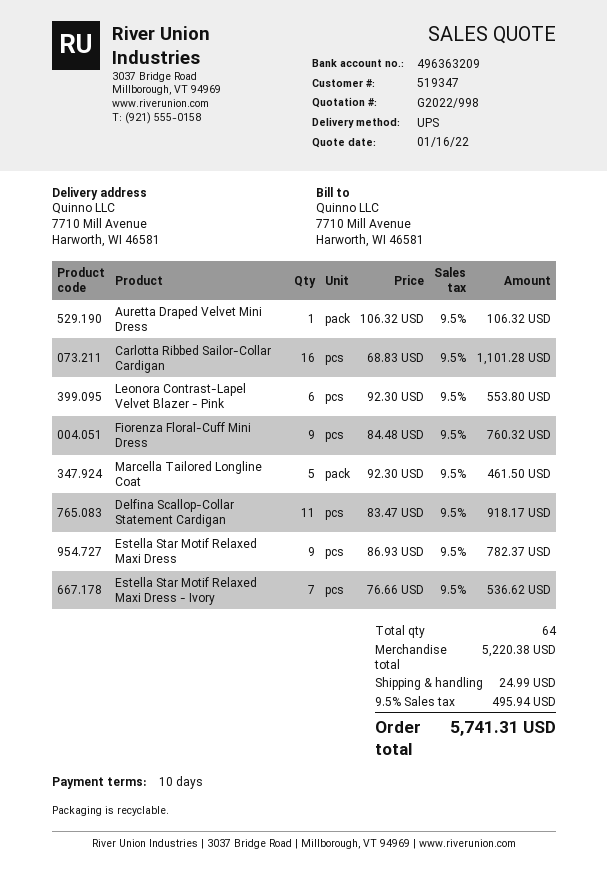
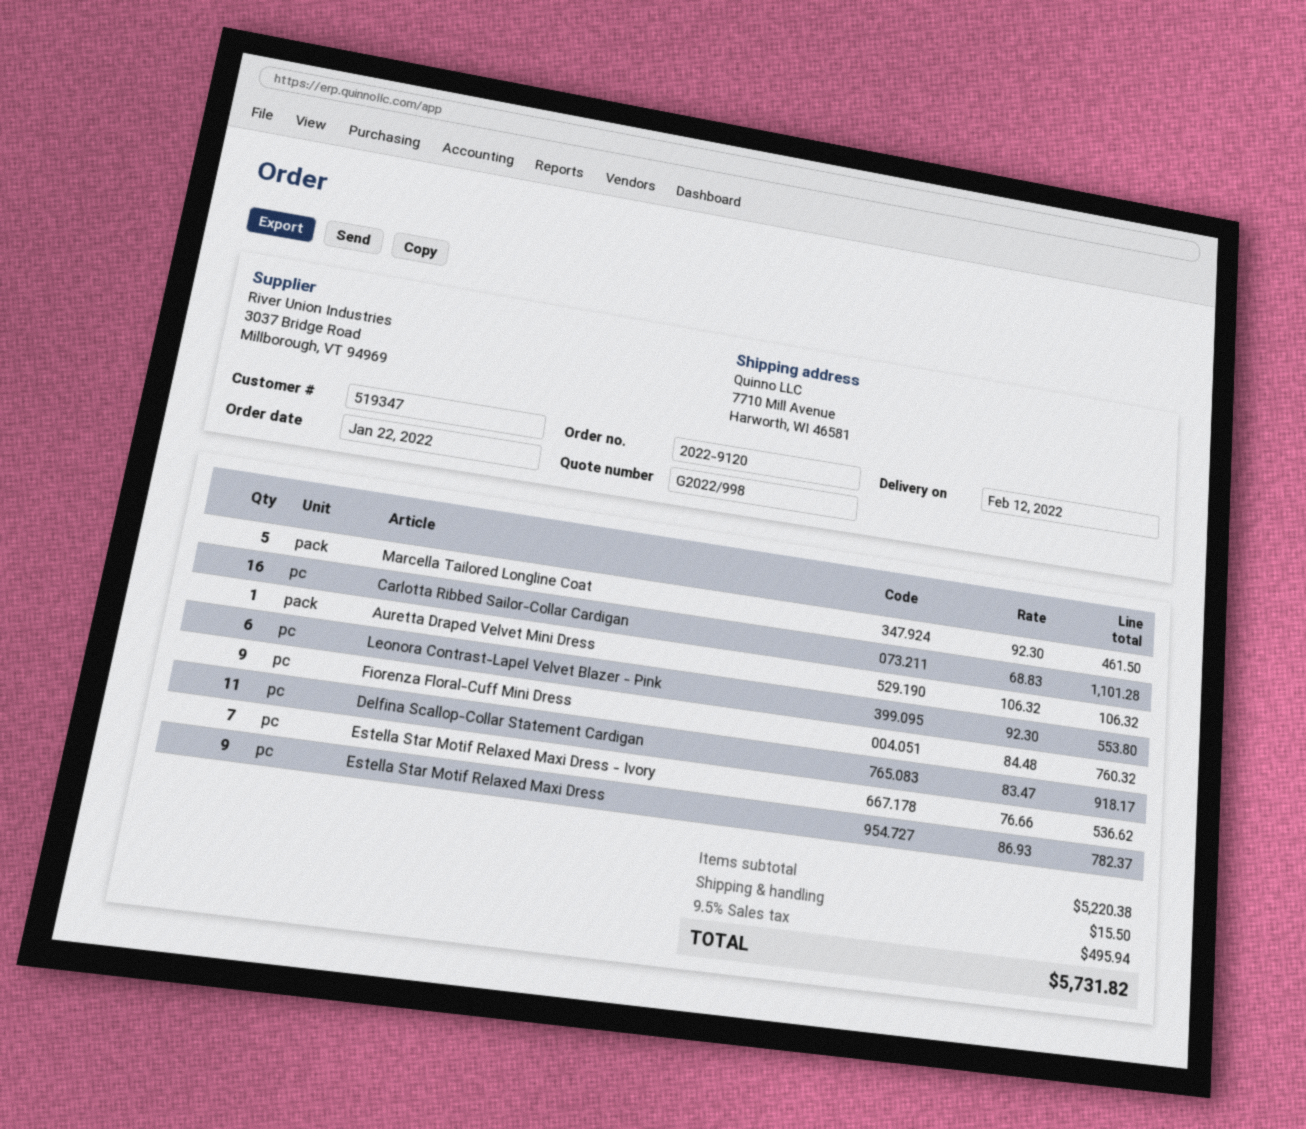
shipping: 24.99 -> 15.50
total: 5741.31 -> 5731.82

